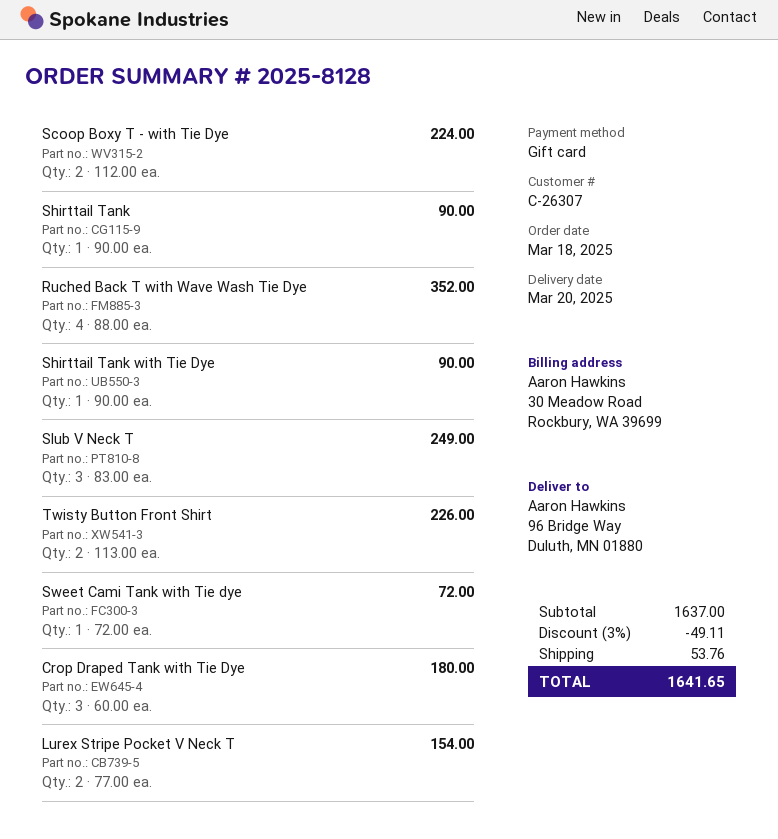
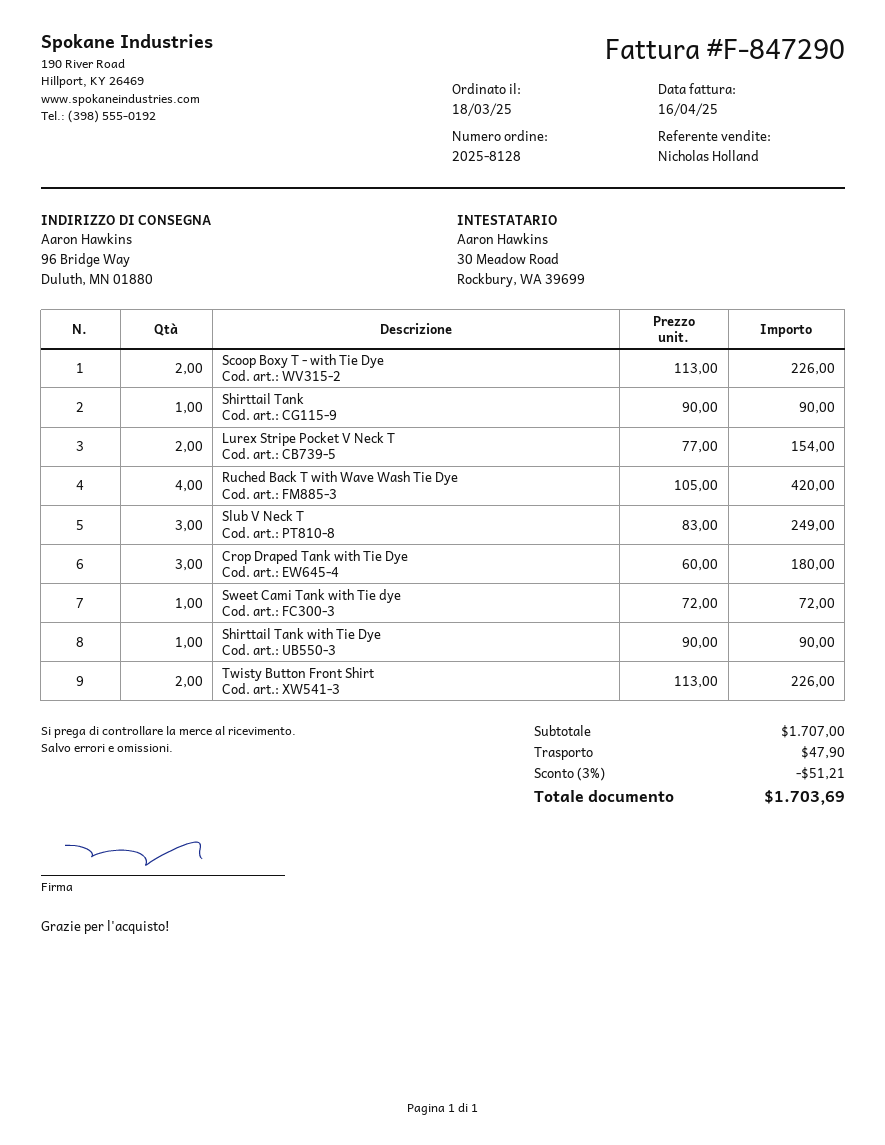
Scoop Boxy T - with Tie Dye: 2 x 112.00 = 224.00 -> 2 x 113.00 = 226.00
Ruched Back T with Wave Wash Tie Dye: 4 x 88.00 = 352.00 -> 4 x 105.00 = 420.00
subtotal: 1637.00 -> 1707.00
discount: 3% = 49.11 -> 3% = 51.21
shipping: 53.76 -> 47.90
total: 1641.65 -> 1703.69

